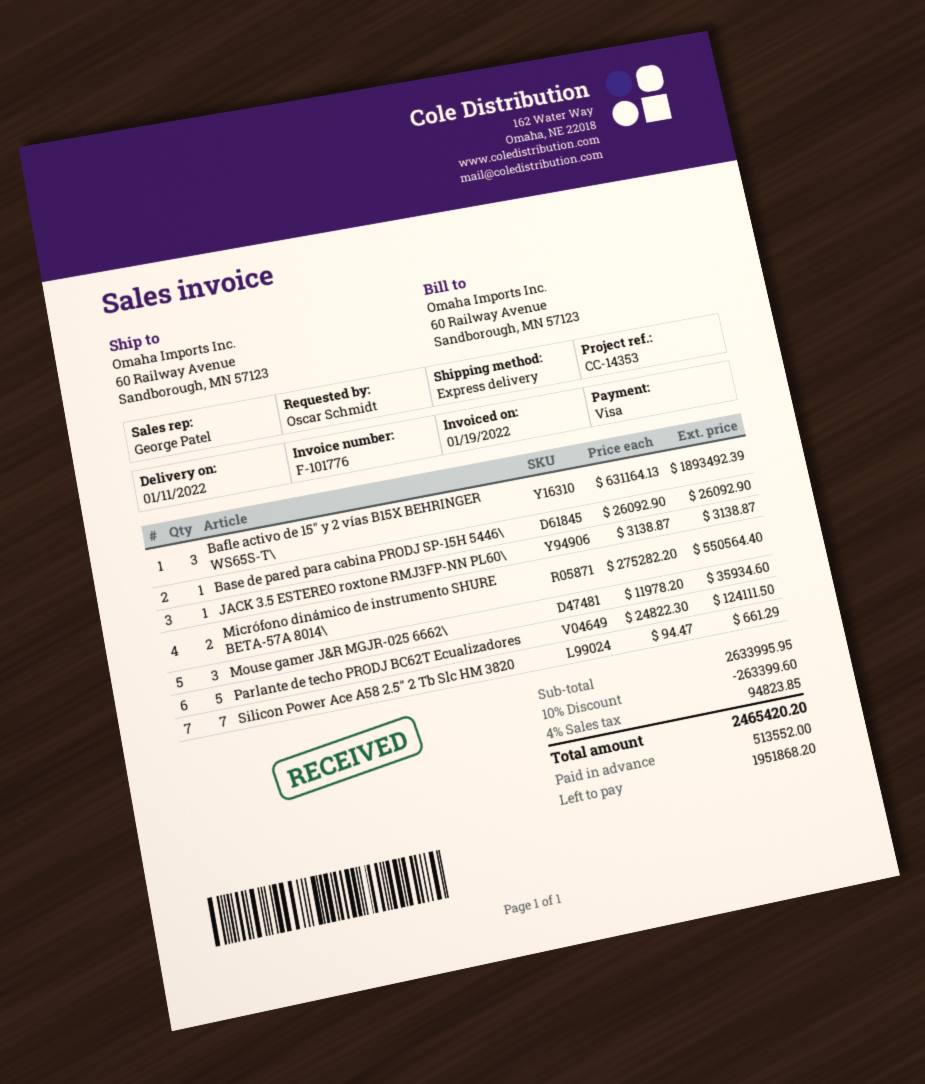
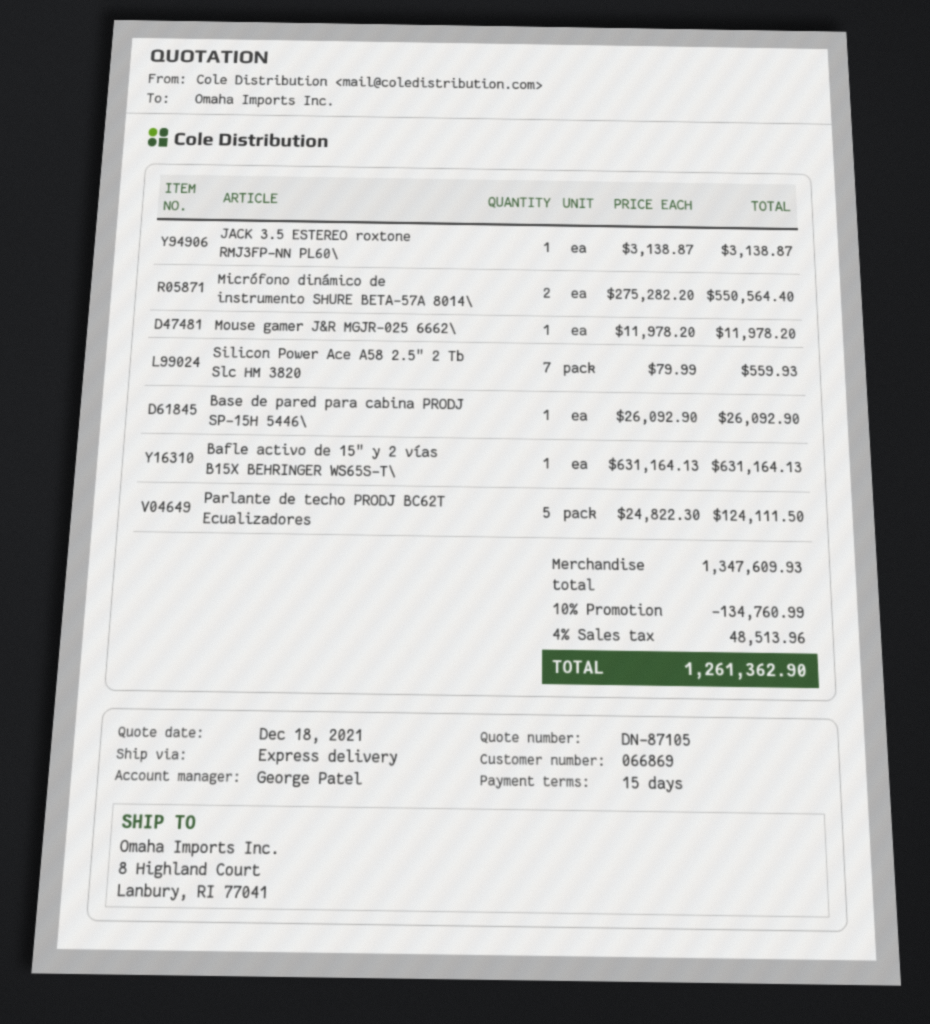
ship to: 60 Railway Avenue, Sandborough, MN 57123 -> 8 Highland Court, Lanbury, RI 77041
Bafle activo de 15" y 2 vías B15X BEHRINGER WS65S-T\: 3 x 631164.13 = 1893492.39 -> 1 x 631164.13 = 631164.13
Mouse gamer J&R MGJR-025 6662\: 3 x 11978.20 = 35934.60 -> 1 x 11978.20 = 11978.20
Silicon Power Ace A58 2.5" 2 Tb Slc HM 3820: 7 x 94.47 = 661.29 -> 7 x 79.99 = 559.93
subtotal: 2633995.95 -> 1347609.93
discount: 10% = 263399.60 -> 10% = 134760.99
tax: 4% = 94823.85 -> 4% = 48513.96
total: 2465420.20 -> 1261362.90

